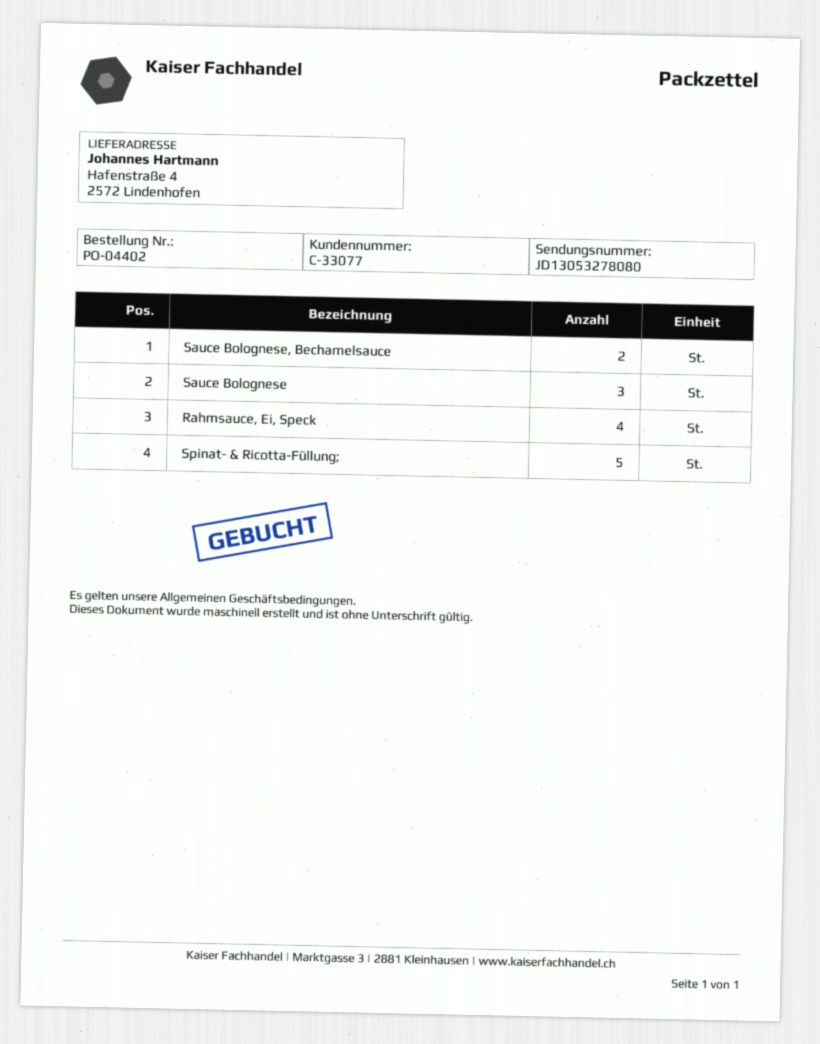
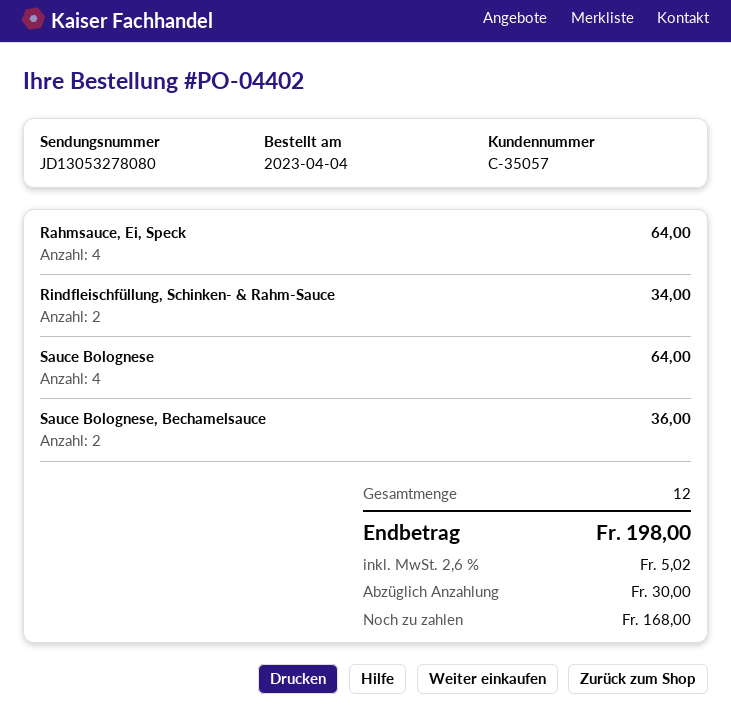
customer number: C-33077 -> C-35057
Sauce Bolognese: 3 -> 4
Spinat- & Ricotta-Füllung;: 5 -> none
Rindfleischfüllung, Schinken- & Rahm-Sauce: none -> 2

